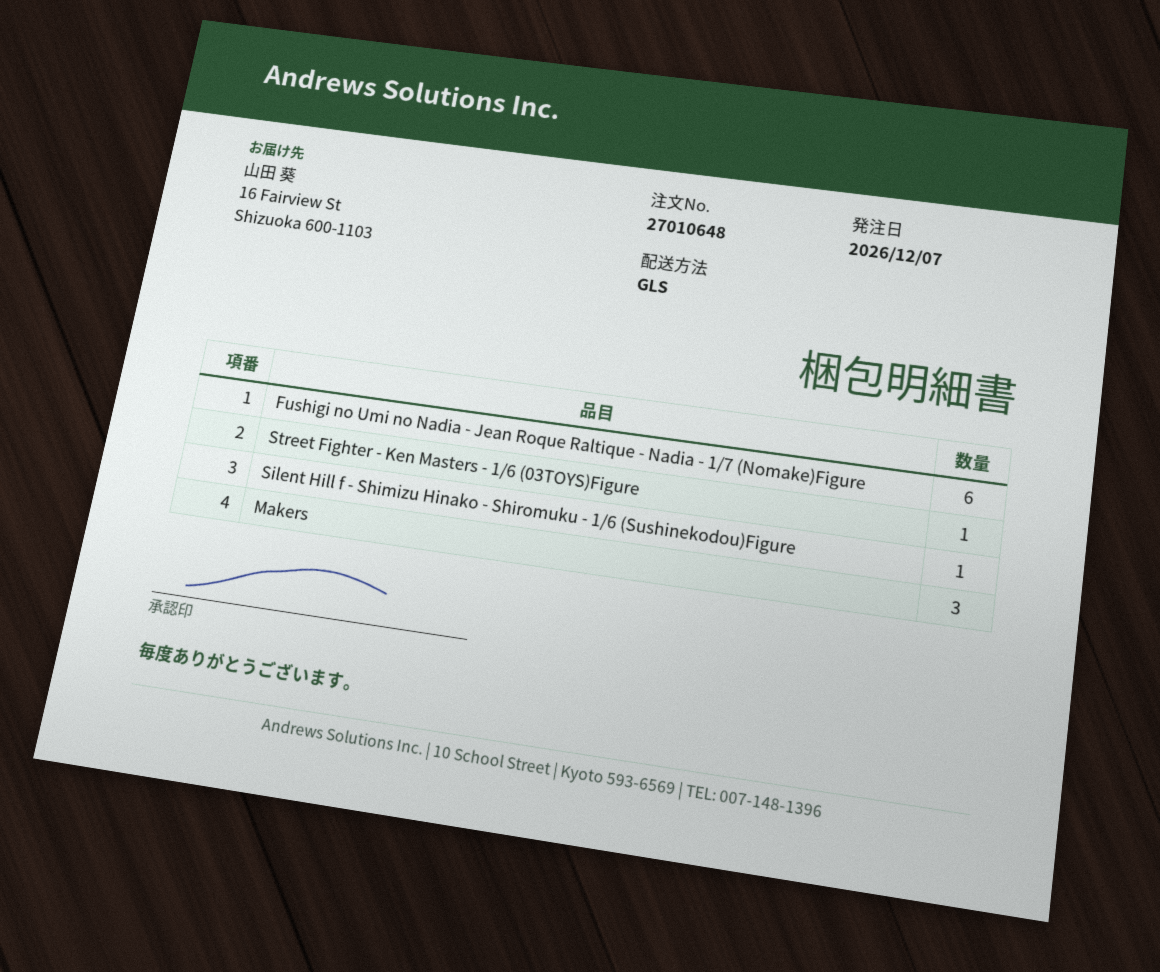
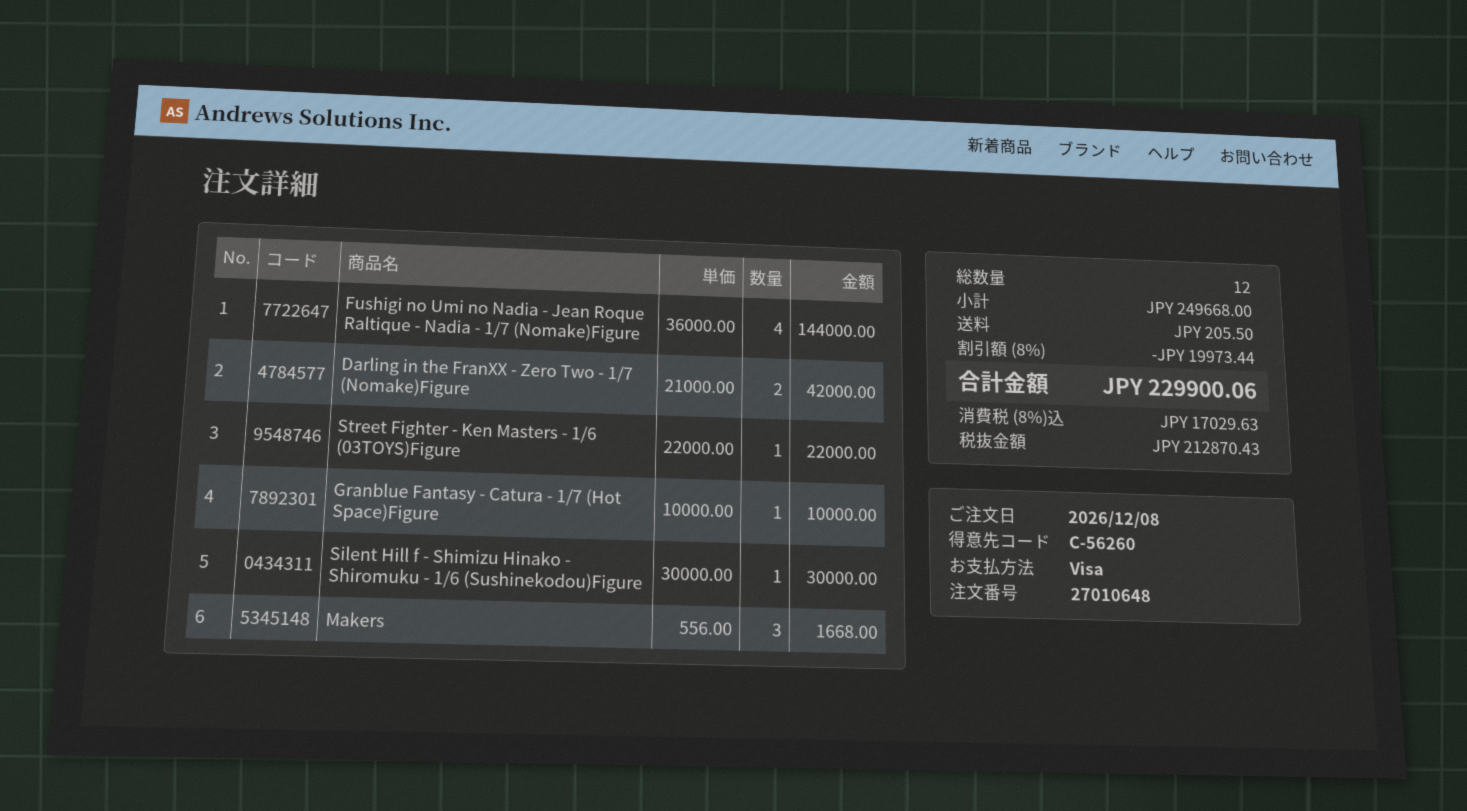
order date: 2026-12-07 -> 2026-12-08
Fushigi no Umi no Nadia - Jean Roque Raltique - Nadia - 1/7 (Nomake)Figure: 6 -> 4
Darling in the FranXX - Zero Two - 1/7 (Nomake)Figure: none -> 2
Granblue Fantasy - Catura - 1/7 (Hot Space)Figure: none -> 1

